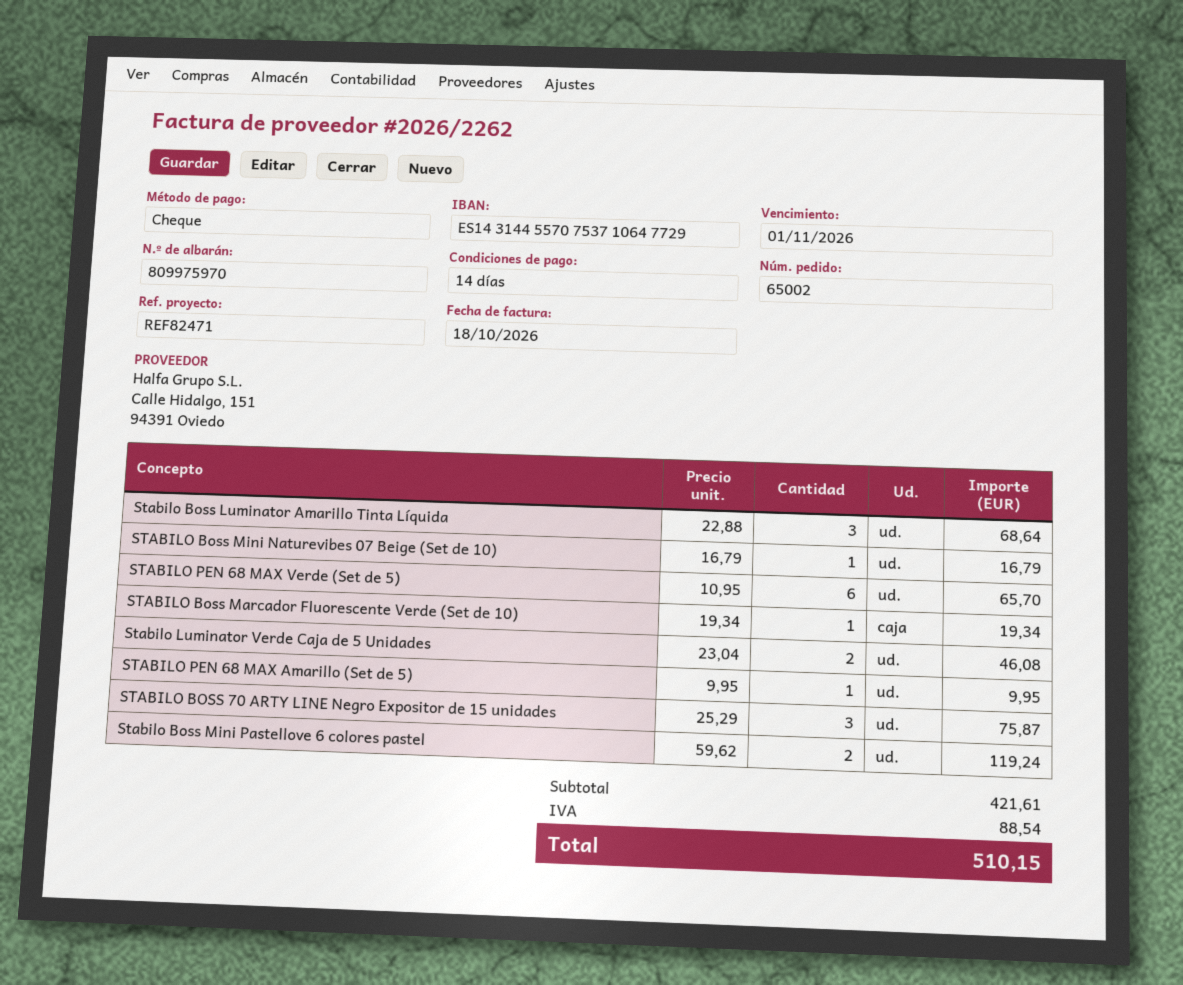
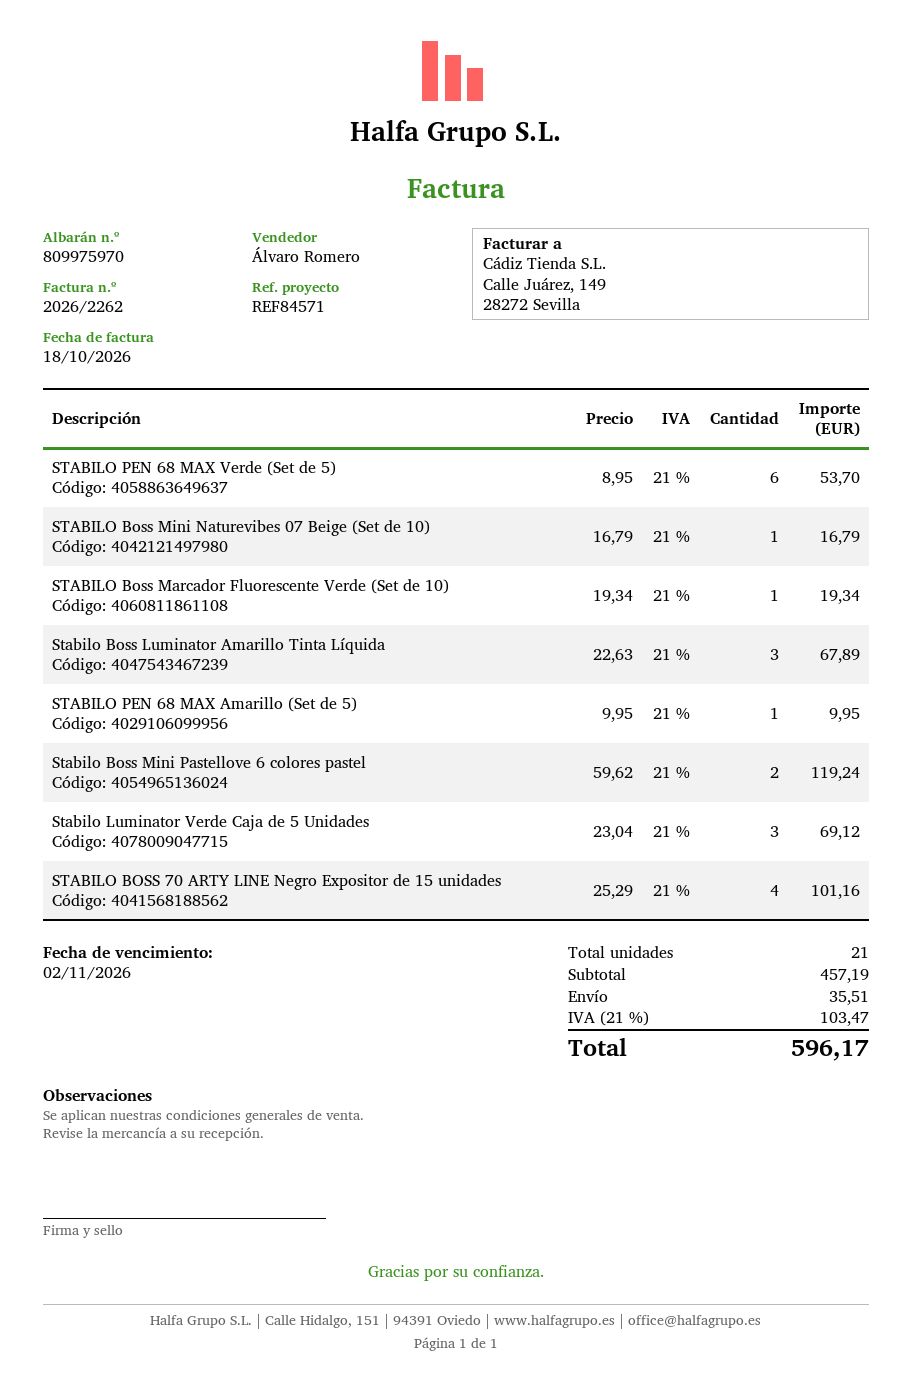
due date: 2026-11-01 -> 2026-11-02
reference: REF82471 -> REF84571
Stabilo Boss Luminator Amarillo Tinta Líquida: 3 x 22.88 = 68.64 -> 3 x 22.63 = 67.89
STABILO PEN 68 MAX Verde (Set de 5): 6 x 10.95 = 65.70 -> 6 x 8.95 = 53.70
Stabilo Luminator Verde Caja de 5 Unidades: 2 x 23.04 = 46.08 -> 3 x 23.04 = 69.12
STABILO BOSS 70 ARTY LINE Negro Expositor de 15 unidades: 3 x 25.29 = 75.87 -> 4 x 25.29 = 101.16
subtotal: 421.61 -> 457.19
shipping: none -> 35.51
tax: 88.54 -> 103.47
total: 510.15 -> 596.17

